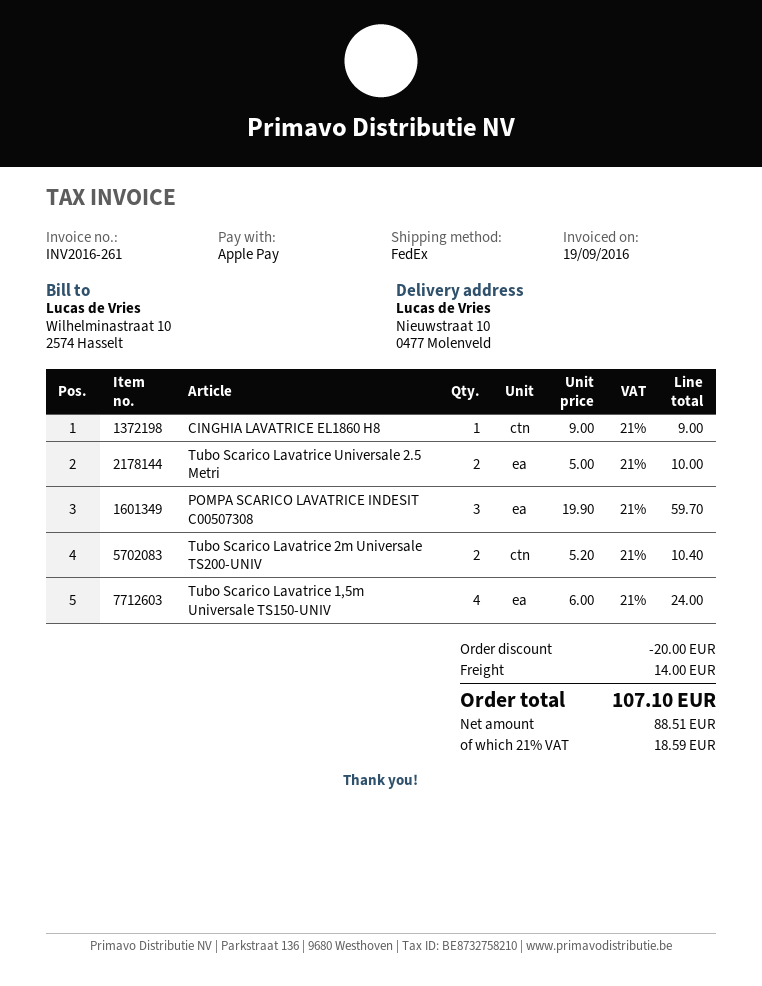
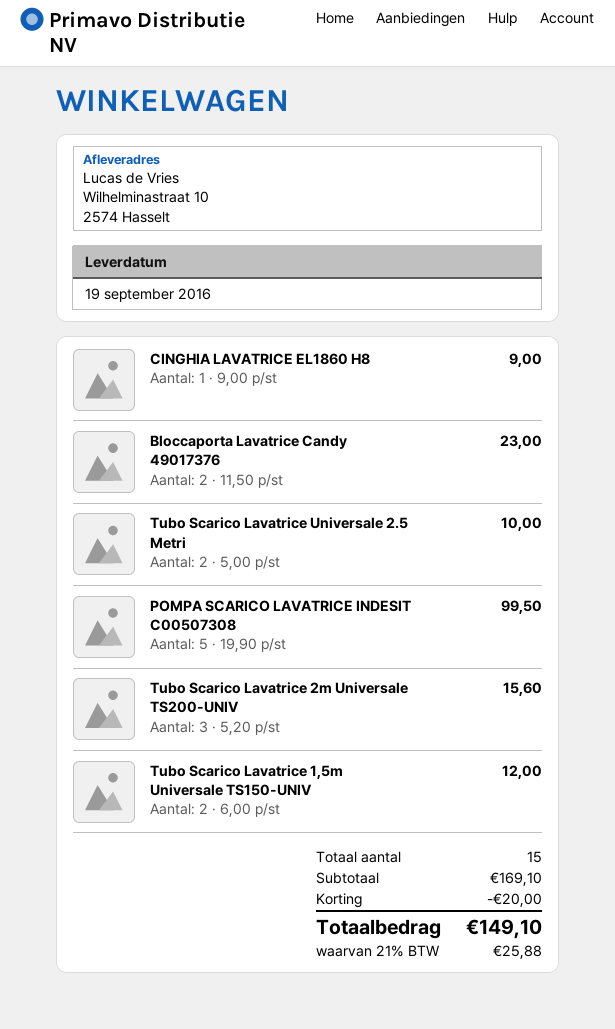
ship to: Nieuwstraat 10, 0477 Molenveld -> Wilhelminastraat 10, 2574 Hasselt
POMPA SCARICO LAVATRICE INDESIT C00507308: 3 x 19.90 = 59.70 -> 5 x 19.90 = 99.50
Tubo Scarico Lavatrice 2m Universale TS200-UNIV: 2 x 5.20 = 10.40 -> 3 x 5.20 = 15.60
Tubo Scarico Lavatrice 1,5m Universale TS150-UNIV: 4 x 6.00 = 24.00 -> 2 x 6.00 = 12.00
Bloccaporta Lavatrice Candy 49017376: none -> 2 x 11.50 = 23.00
shipping: 14.00 -> none
tax: 21% = 18.59 -> 21% = 25.88
total: 107.10 -> 149.10

